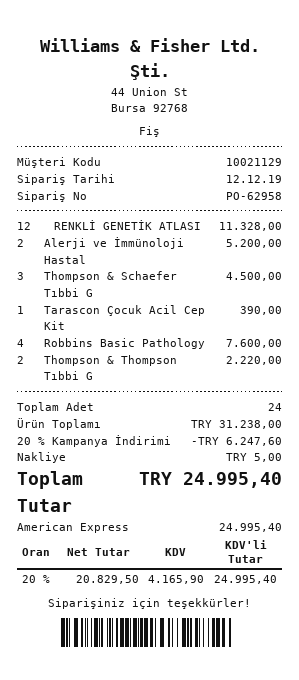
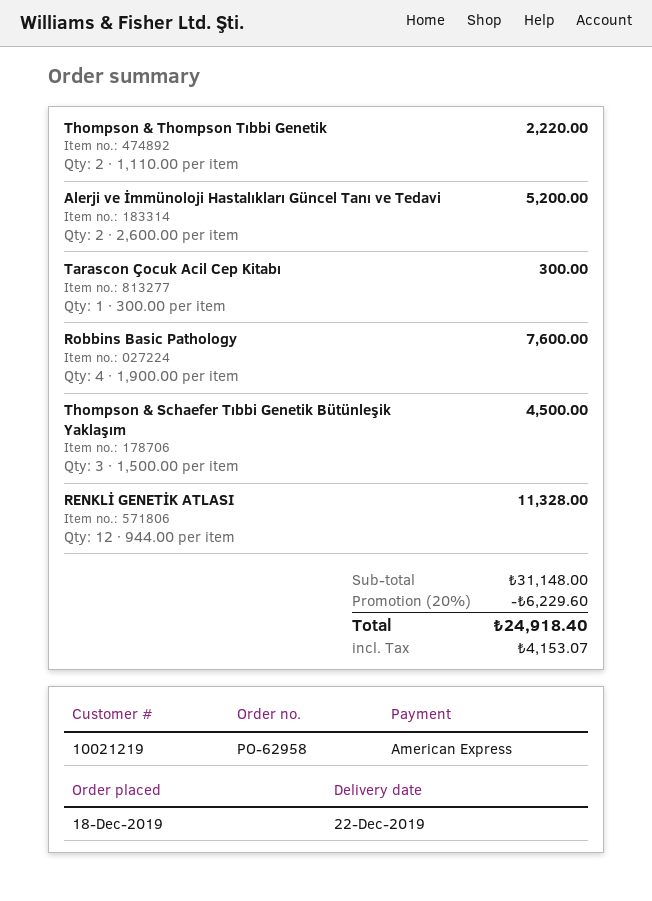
order date: 2019-12-12 -> 2019-12-18
customer number: 10021129 -> 10021219
Tarascon Çocuk Acil Cep Kit: 1 for 390.00 -> 1 for 300.00
subtotal: 31238.00 -> 31148.00
discount: 20% = 6247.60 -> 20% = 6229.60
shipping: 5.00 -> none
tax: 4165.90 -> 4153.07
total: 24995.40 -> 24918.40

